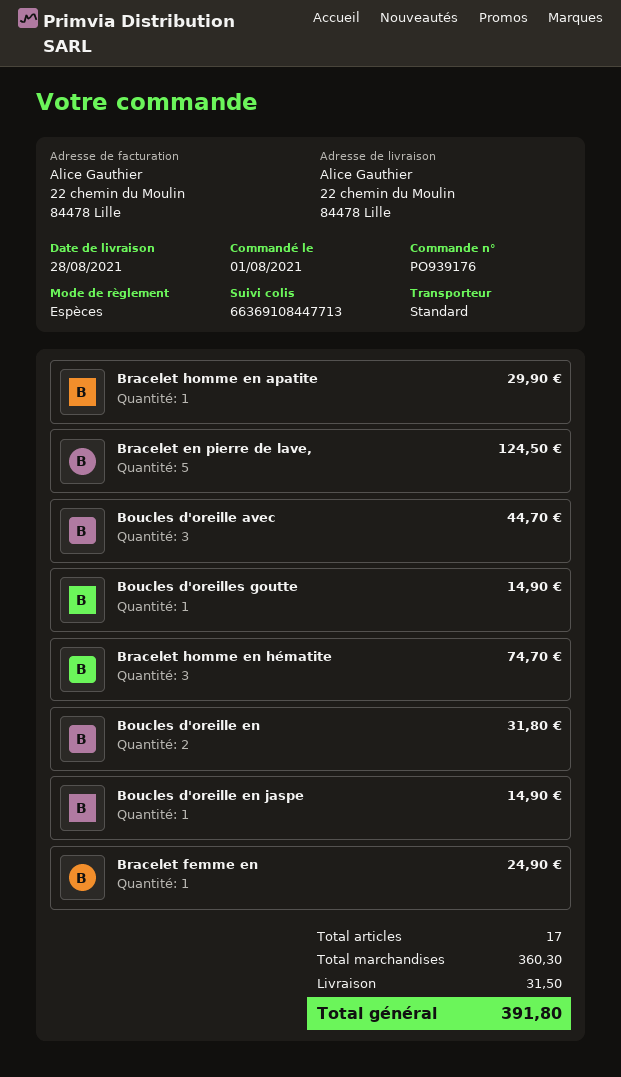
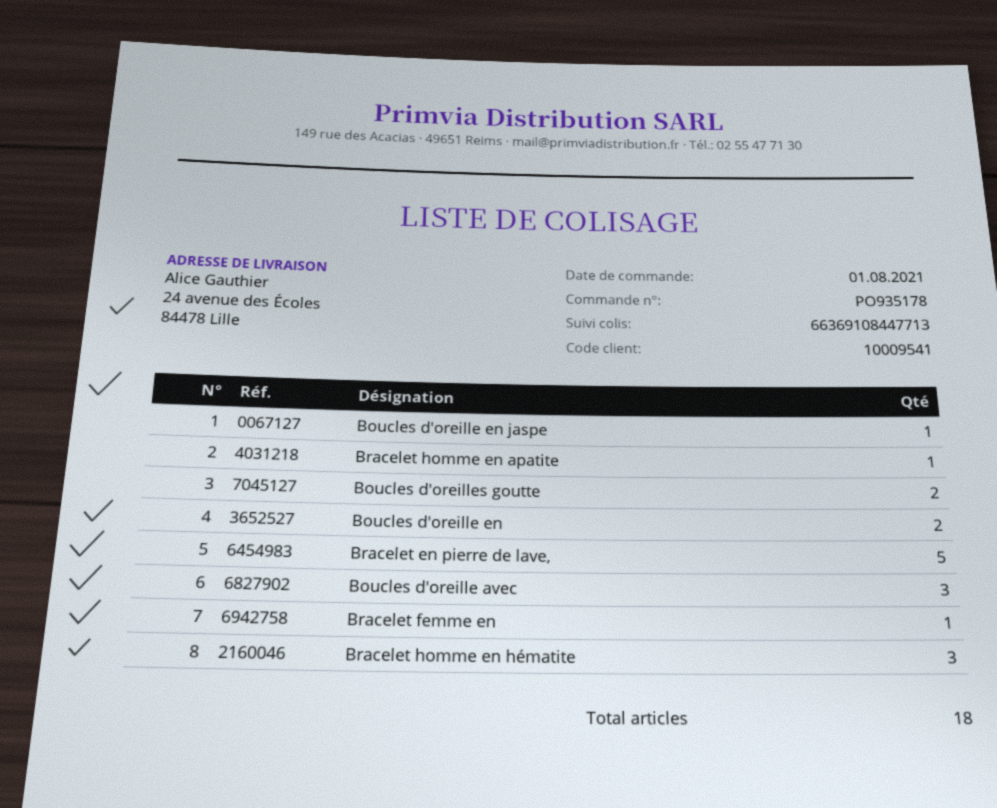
order number: PO939176 -> PO935178
ship to: 22 chemin du Moulin, 84478 Lille -> 24 avenue des Écoles, 84478 Lille
Boucles d'oreilles goutte: 1 -> 2
total quantity: 17 -> 18

